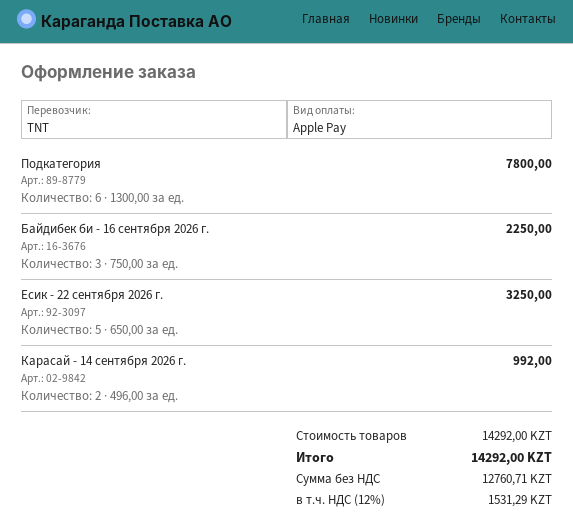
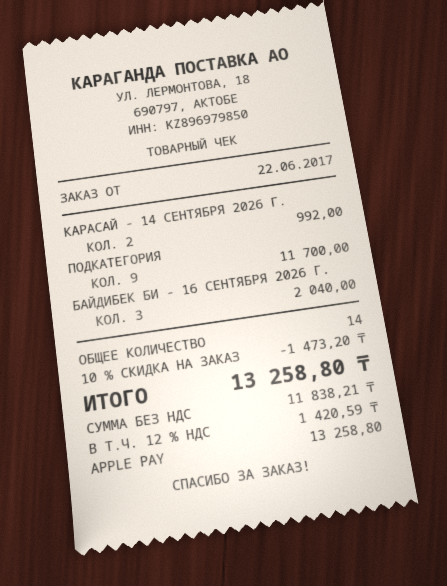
Подкатегория: 6 for 7800.00 -> 9 for 11700.00
Байдибек би - 16 сентября 2026 г.: 3 for 2250.00 -> 3 for 2040.00
Есик - 22 сентября 2026 г.: 5 for 3250.00 -> none
discount: none -> 10% = 1473.20
net: 12760.71 -> 11838.21
tax: 12% = 1531.29 -> 12% = 1420.59
total: 14292.00 -> 13258.80

